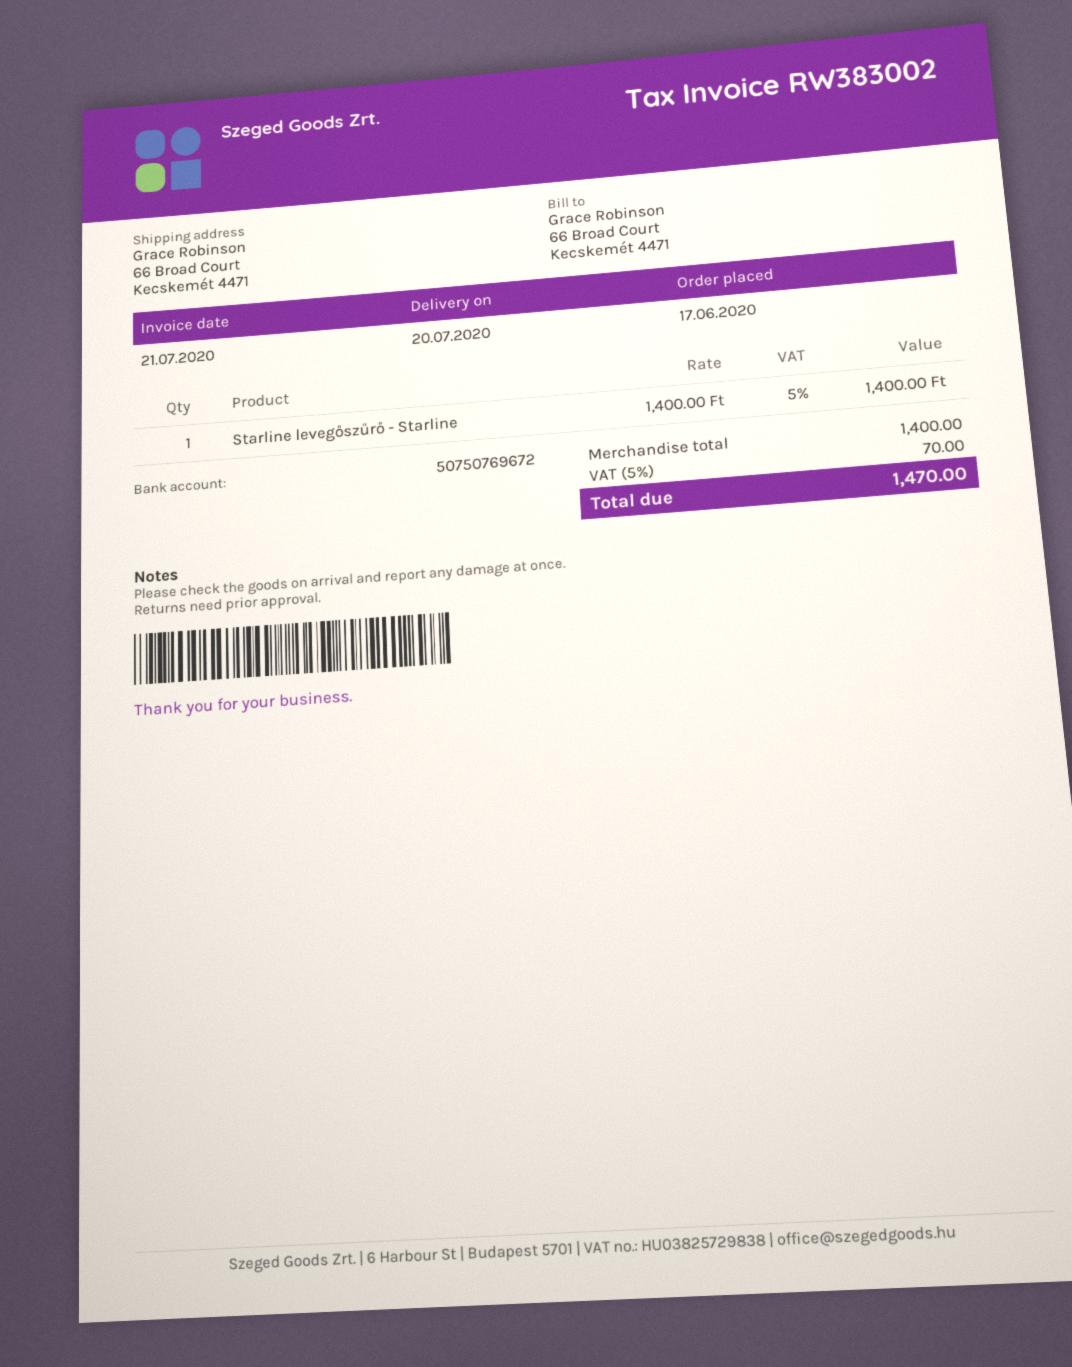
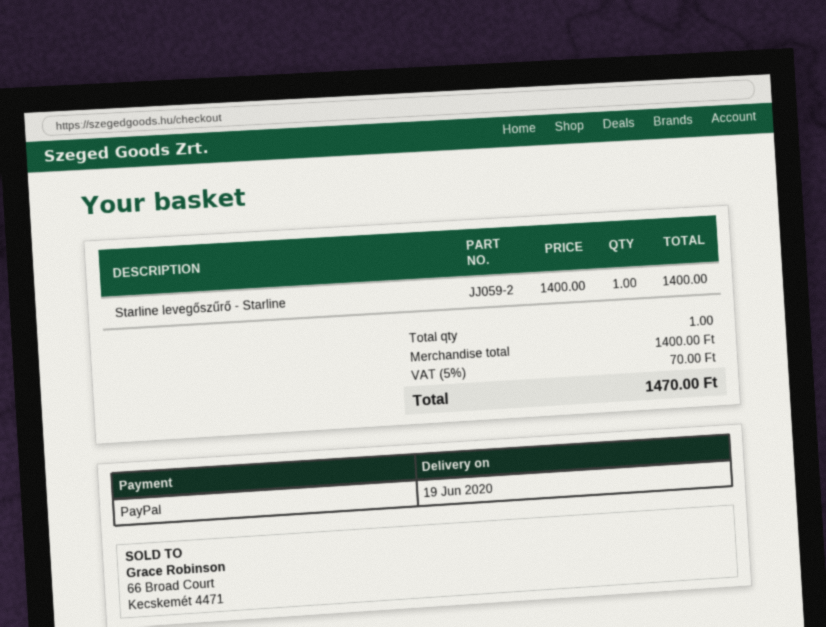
delivery date: 2020-07-20 -> 2020-06-19

